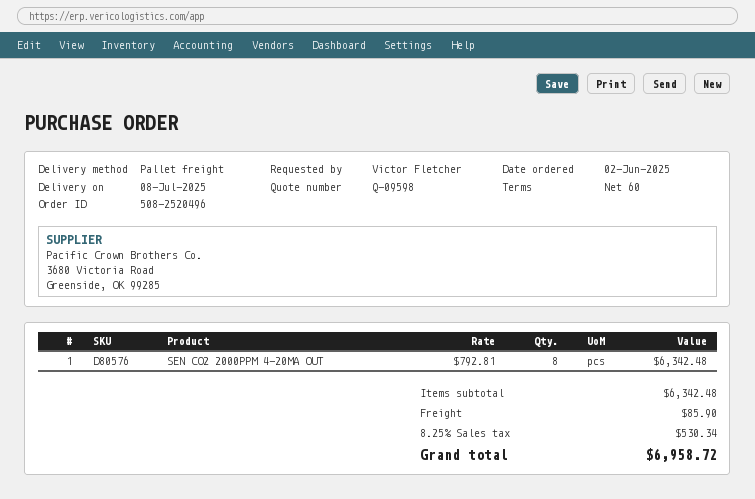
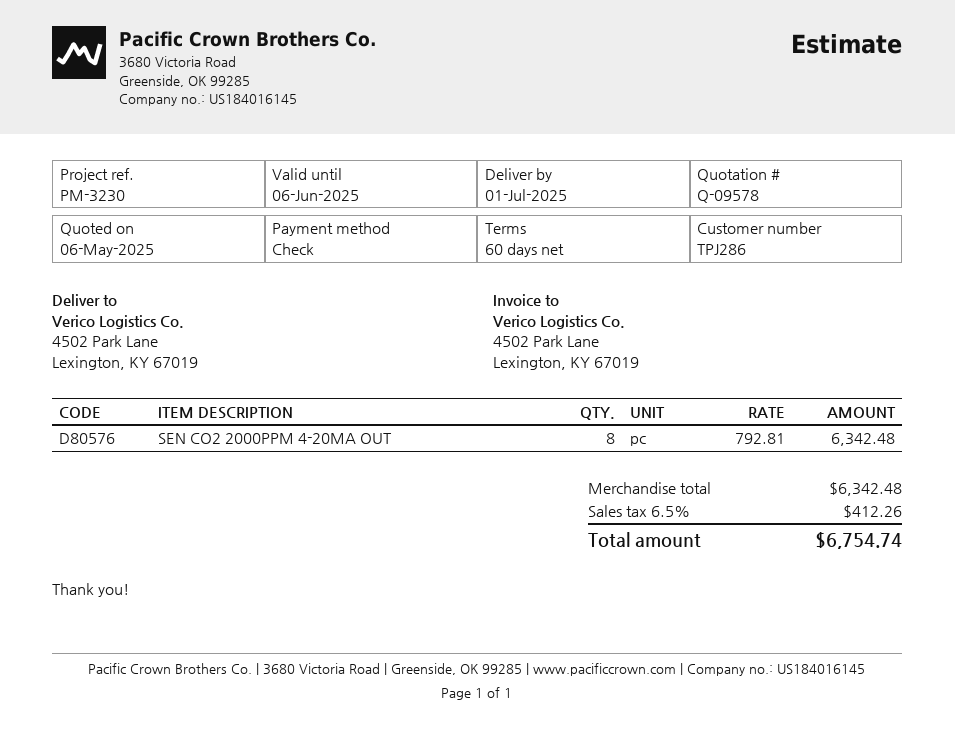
quote number: Q-09598 -> Q-09578
delivery date: 2025-07-08 -> 2025-07-01
shipping: 85.90 -> none
tax: 8.25% = 530.34 -> 6.5% = 412.26
total: 6958.72 -> 6754.74

